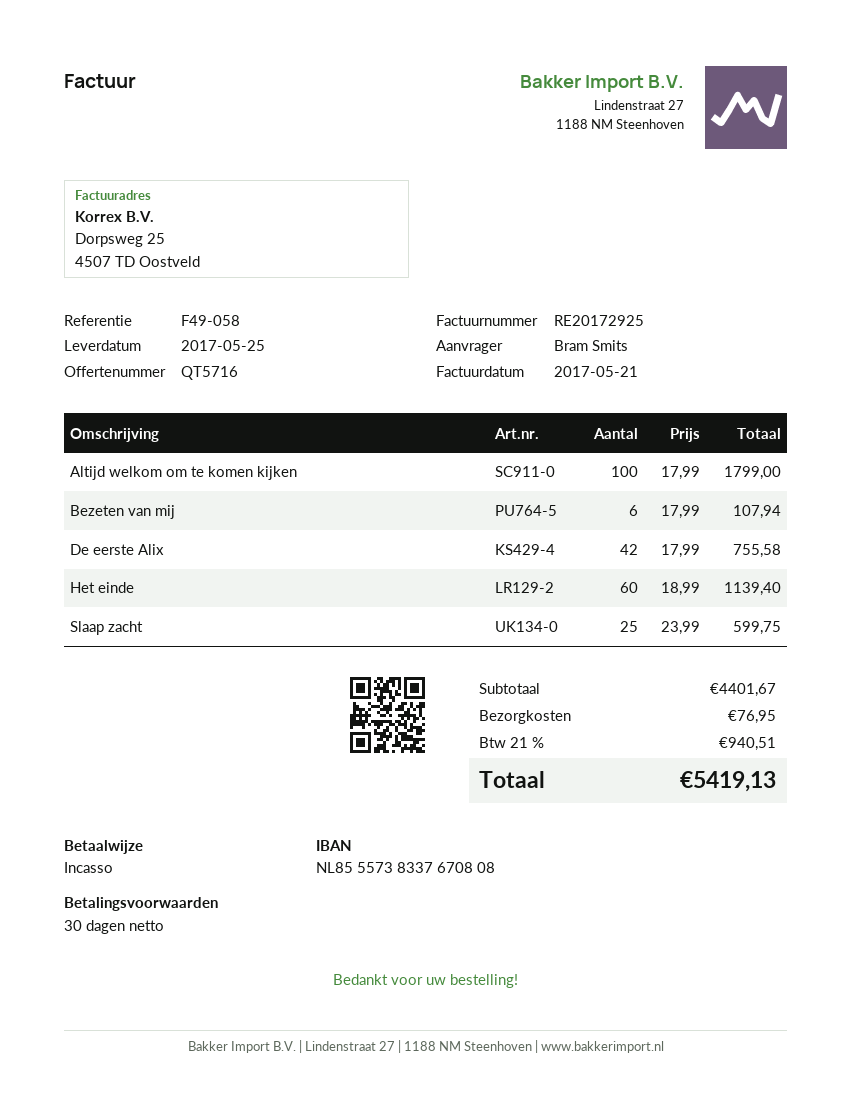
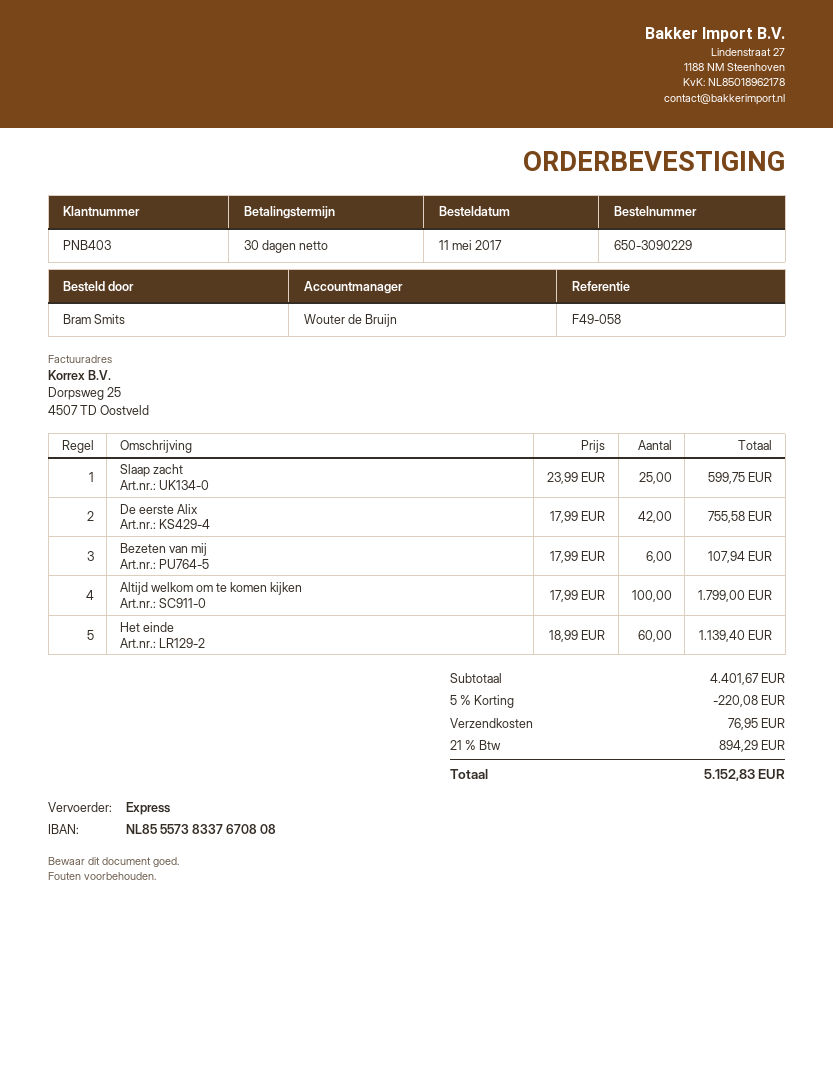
discount: none -> 5% = 220.08
tax: 21% = 940.51 -> 21% = 894.29
total: 5419.13 -> 5152.83

